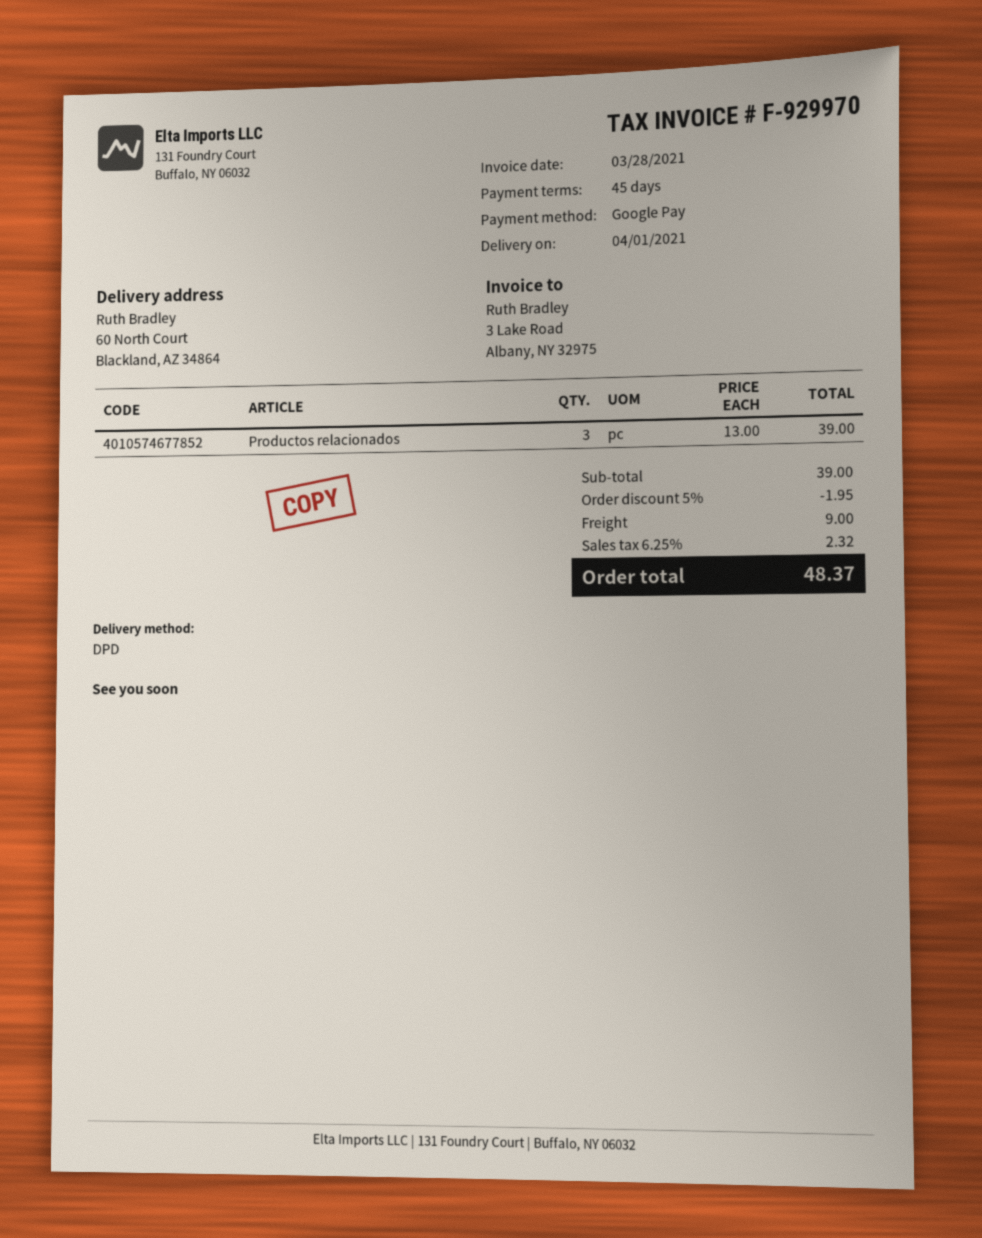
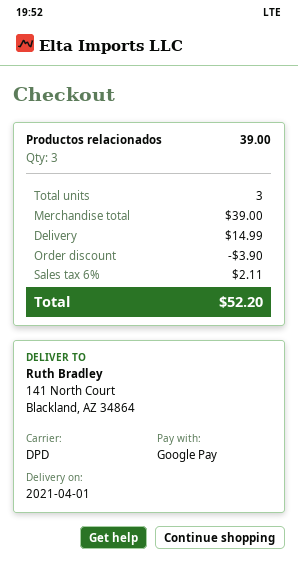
ship to: 60 North Court, Blackland, AZ 34864 -> 141 North Court, Blackland, AZ 34864
discount: 1.95 -> 3.90
shipping: 9.00 -> 14.99
tax: 6.25% = 2.32 -> 6% = 2.11
total: 48.37 -> 52.20

